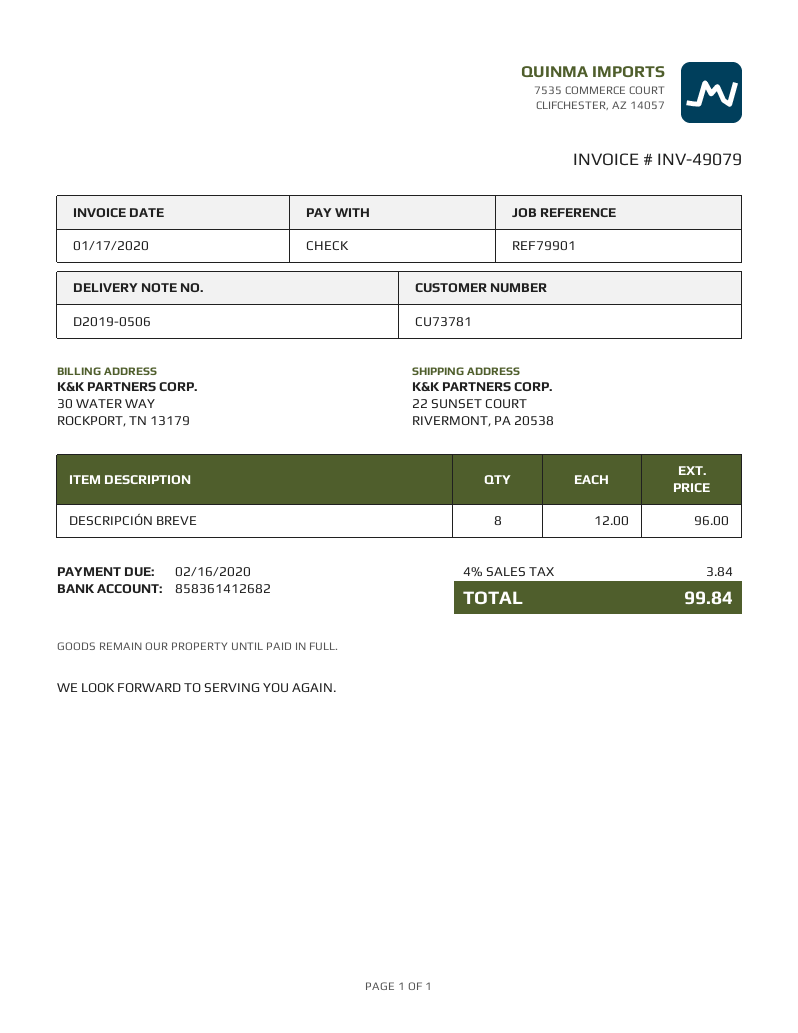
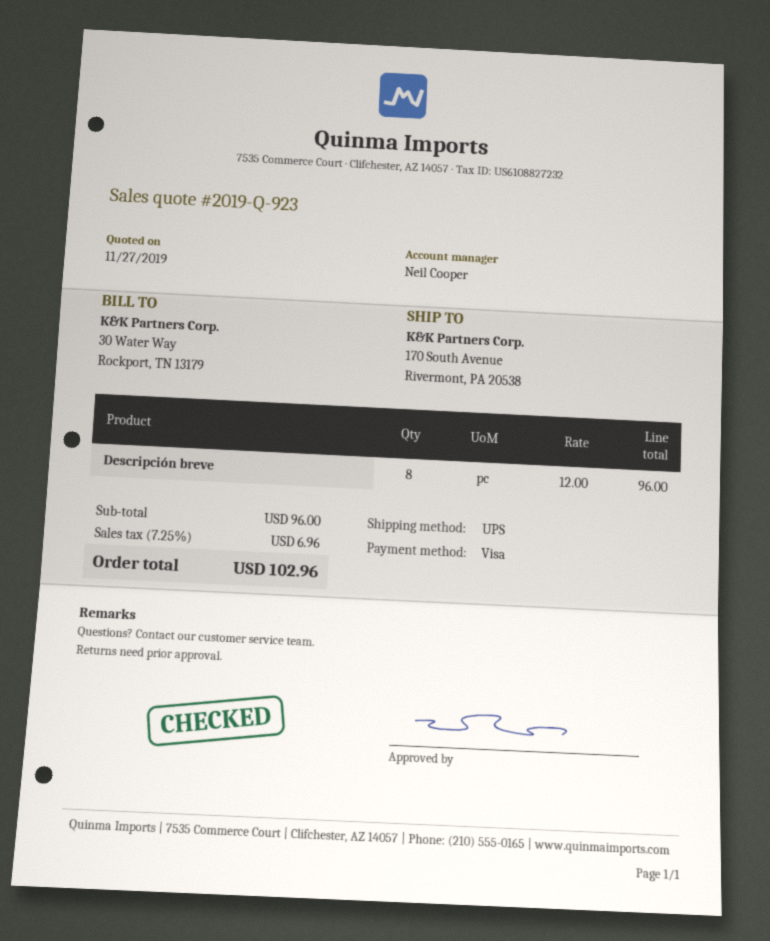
payment method: cheque -> Visa
ship to: 22 SUNSET COURT, RIVERMONT, PA 20538 -> 170 South Avenue, Rivermont, PA 20538
tax: 4% = 3.84 -> 7.25% = 6.96
total: 99.84 -> 102.96

